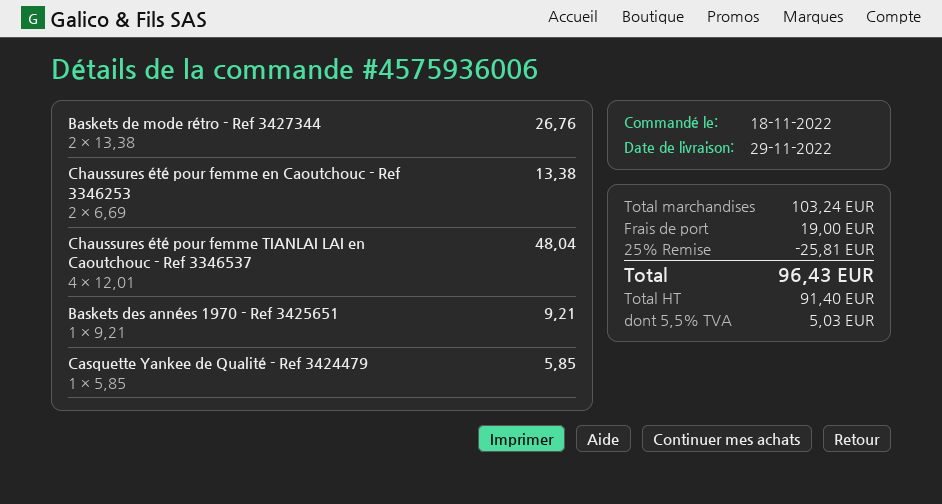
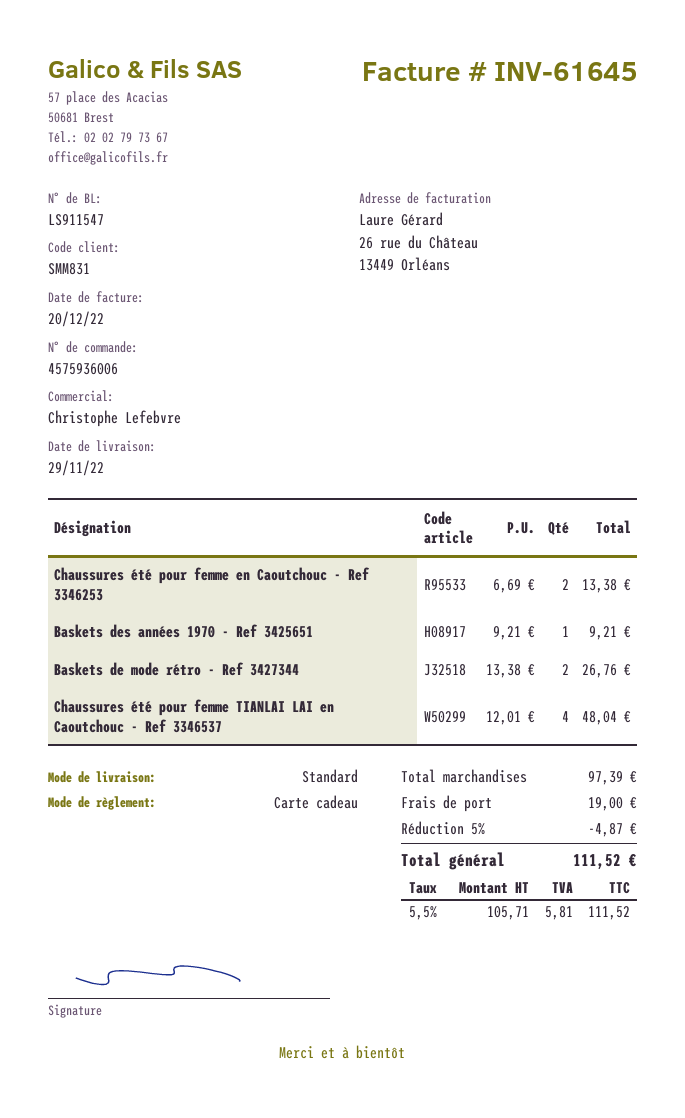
Casquette Yankee de Qualité - Ref 3424479: 1 x 5.85 = 5.85 -> none
subtotal: 103.24 -> 97.39
discount: 25% = 25.81 -> 5% = 4.87
net: 91.40 -> 105.71
tax: 5.5% = 5.03 -> 5.5% = 5.81
total: 96.43 -> 111.52

